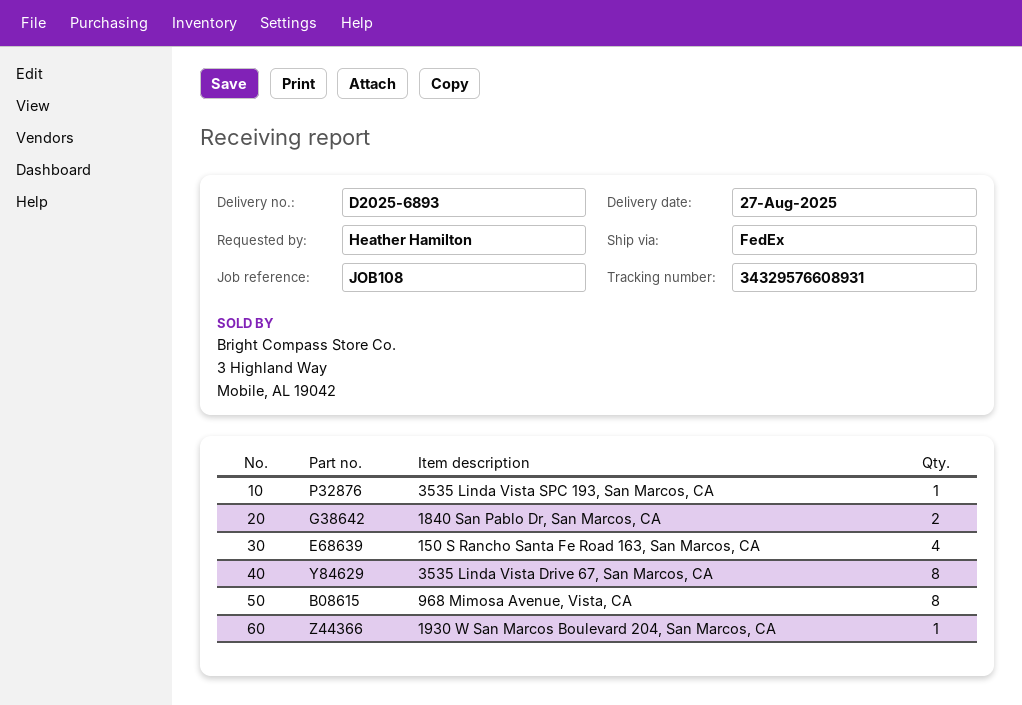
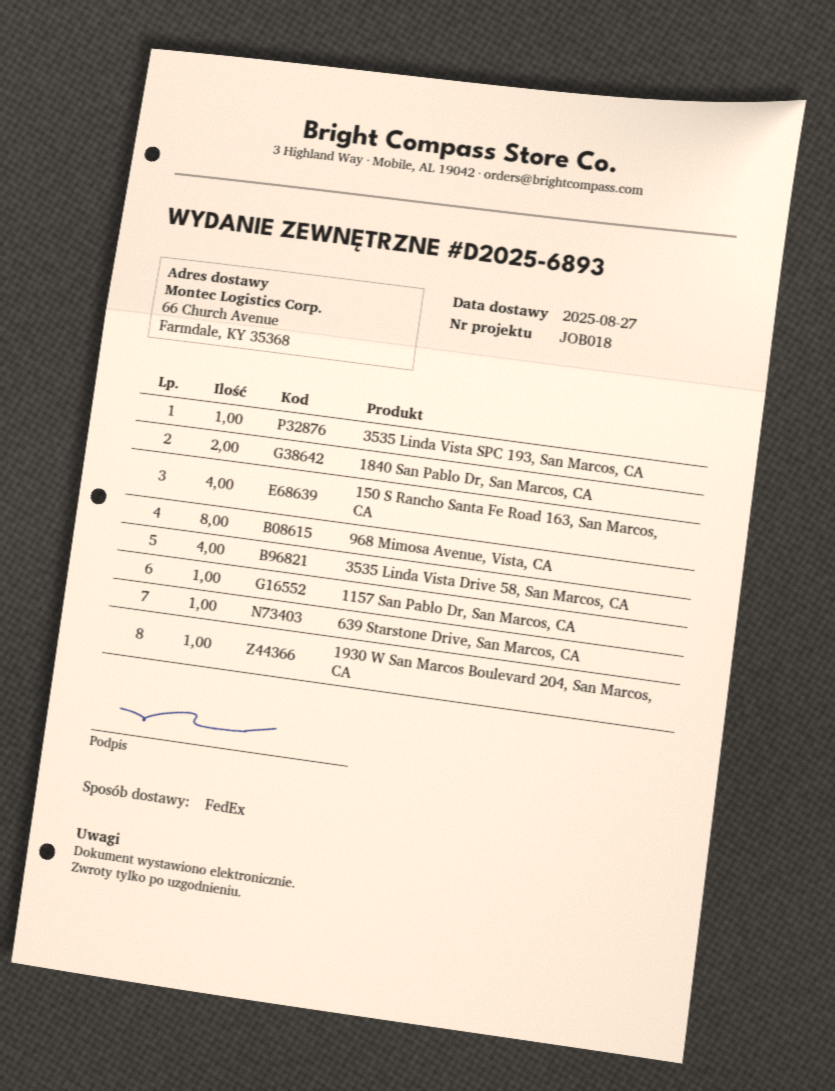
reference: JOB108 -> JOB018
3535 Linda Vista Drive 67, San Marcos, CA: 8 -> none
3535 Linda Vista Drive 58, San Marcos, CA: none -> 4
1157 San Pablo Dr, San Marcos, CA: none -> 1
639 Starstone Drive, San Marcos, CA: none -> 1

